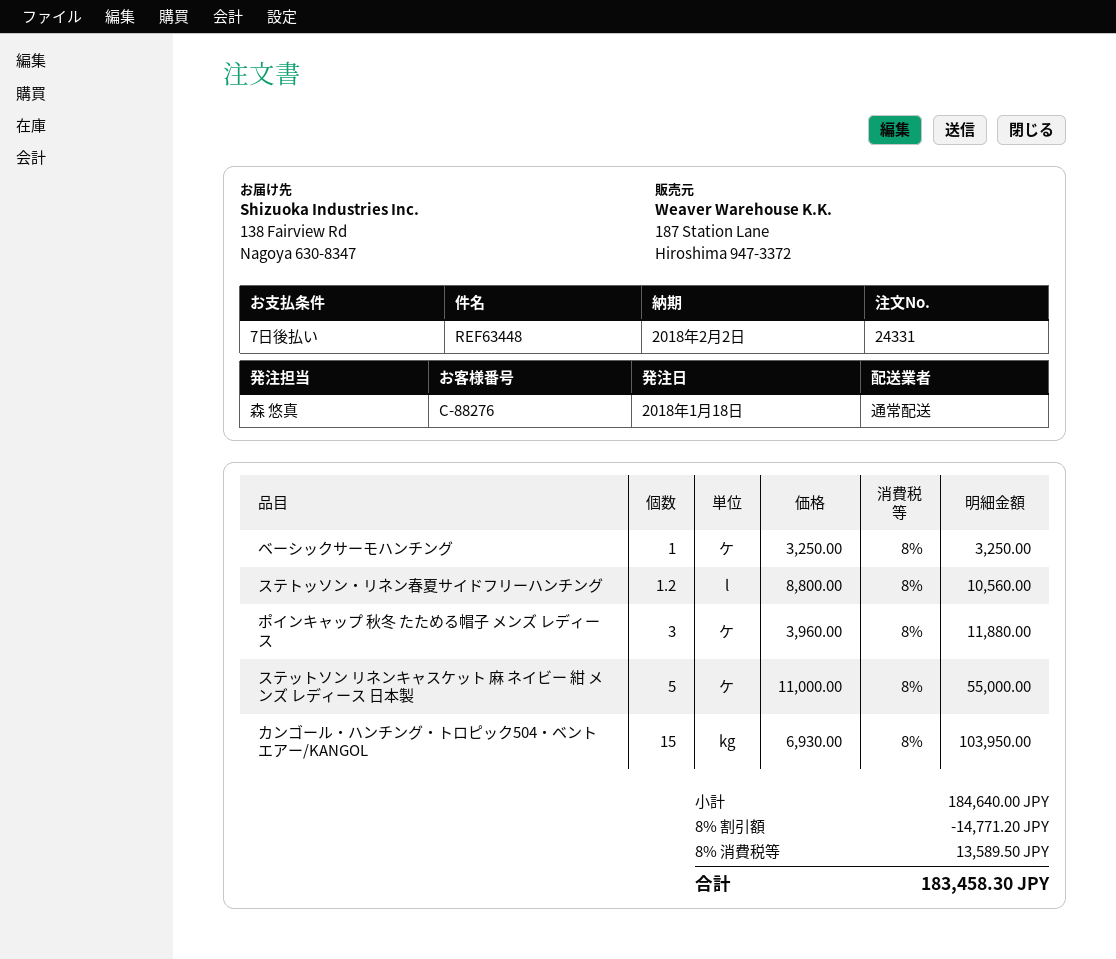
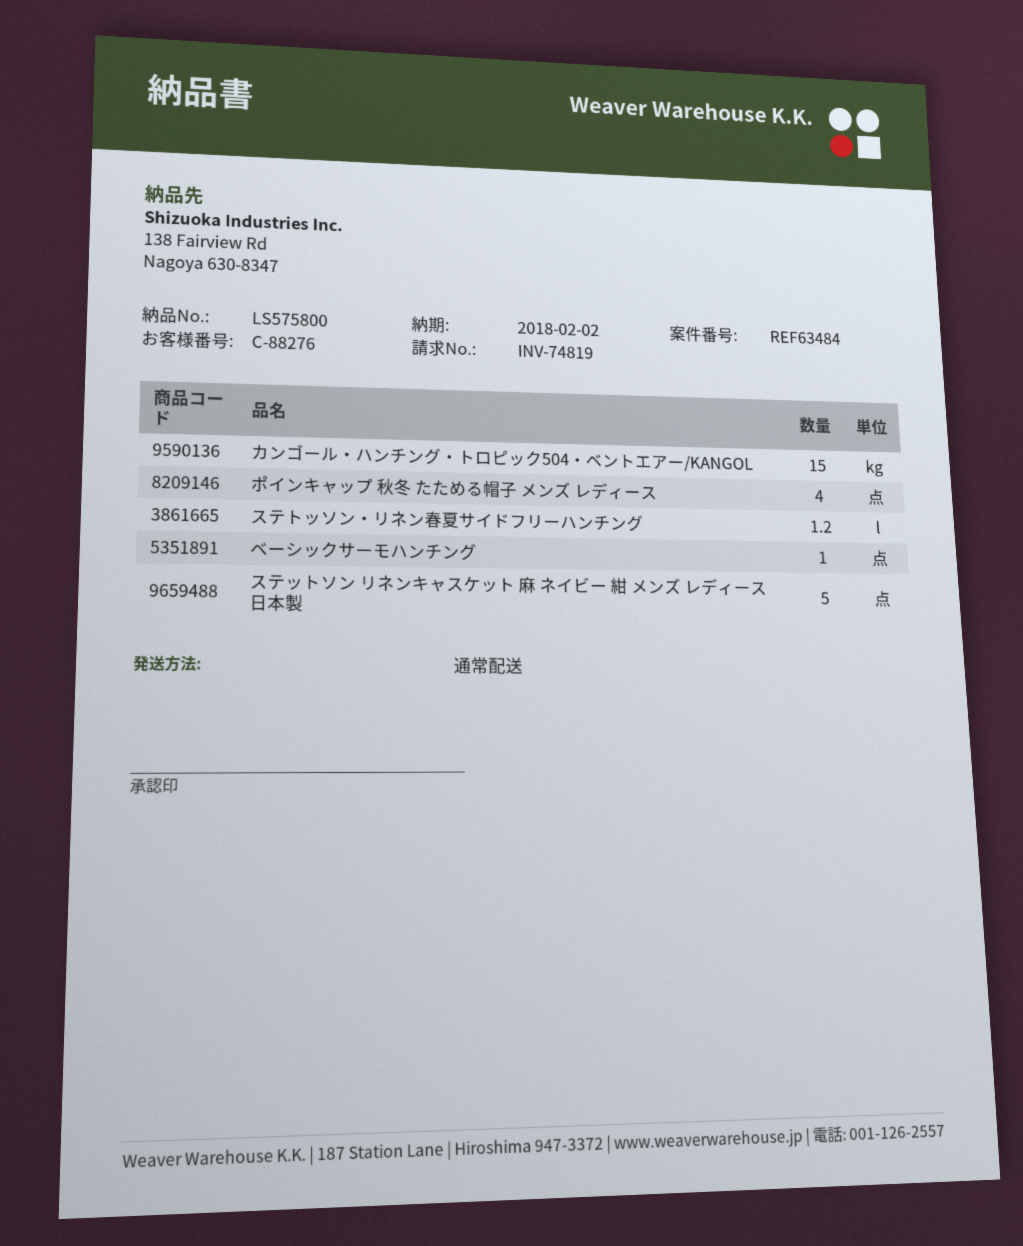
reference: REF63448 -> REF63484
ポインキャップ 秋冬 たためる帽子 メンズ レディース: 3 -> 4

